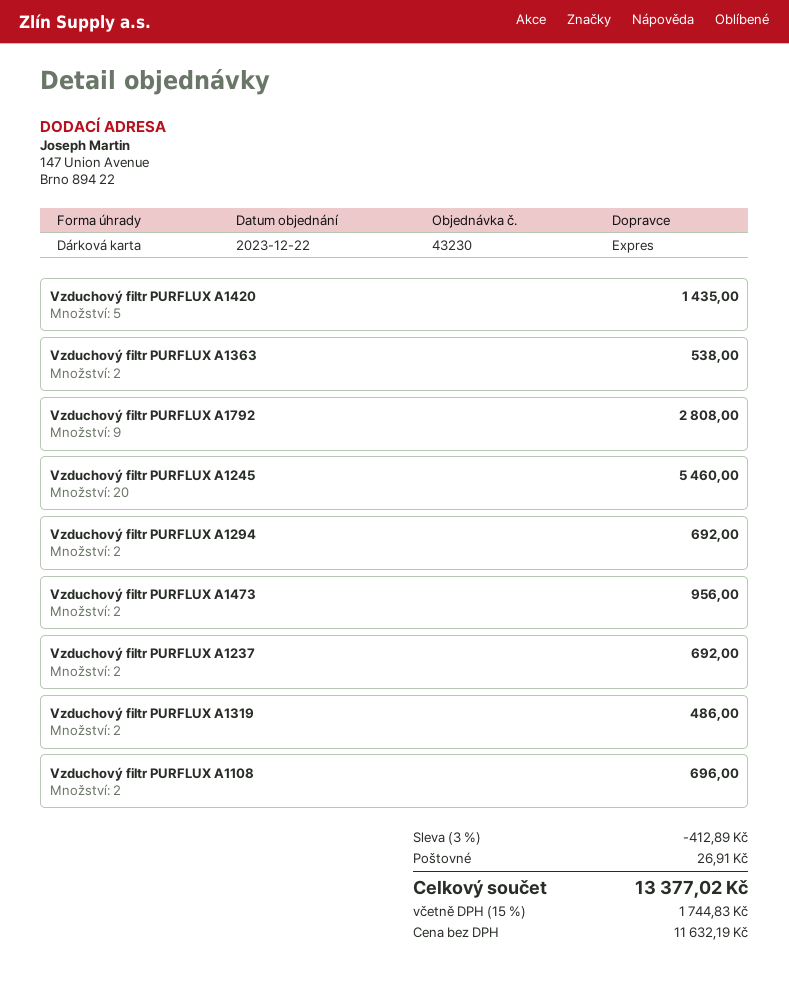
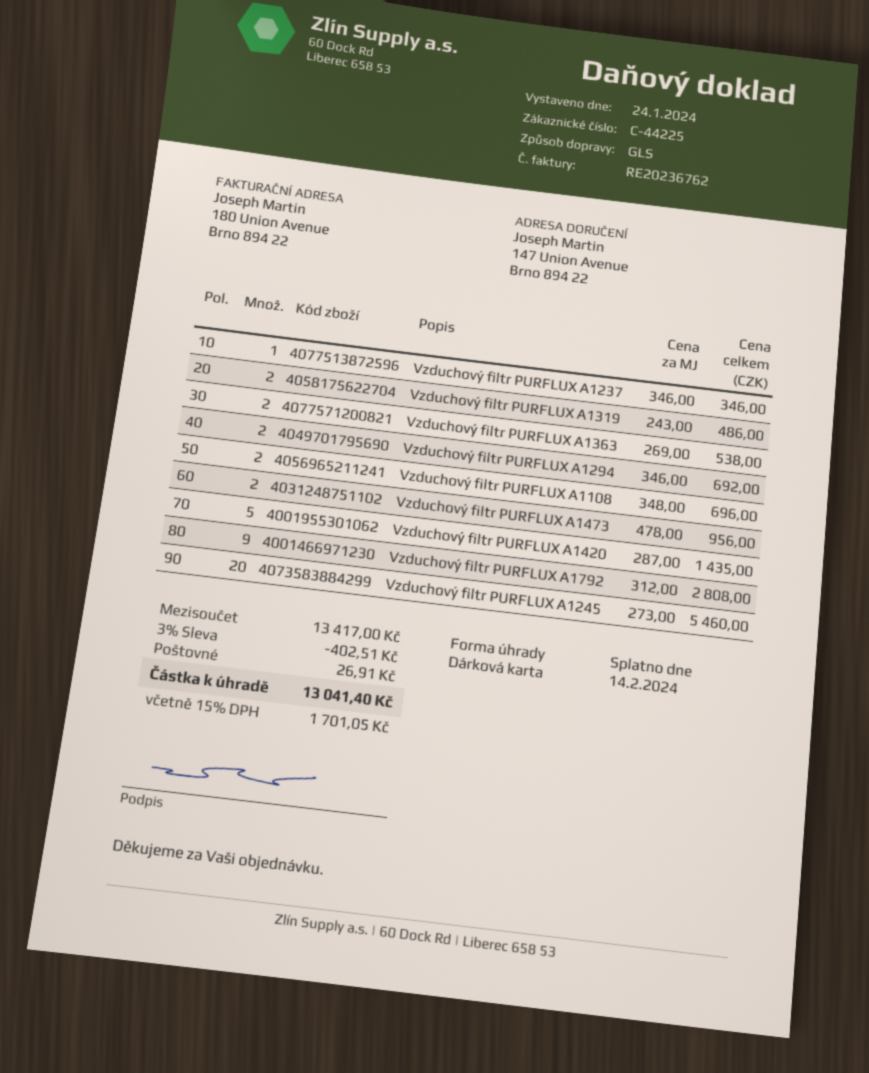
shipping method: express -> GLS
Vzduchový filtr PURFLUX A1237: 2 for 692.00 -> 1 for 346.00
discount: 3% = 412.89 -> 3% = 402.51
tax: 15% = 1744.83 -> 15% = 1701.05
total: 13377.02 -> 13041.40

